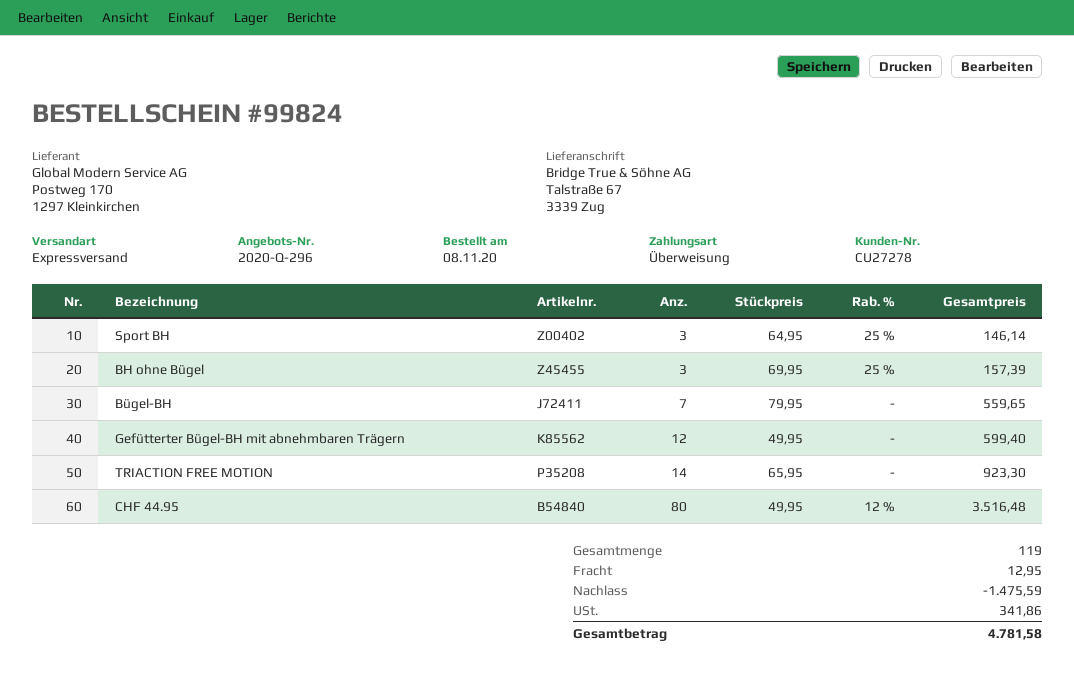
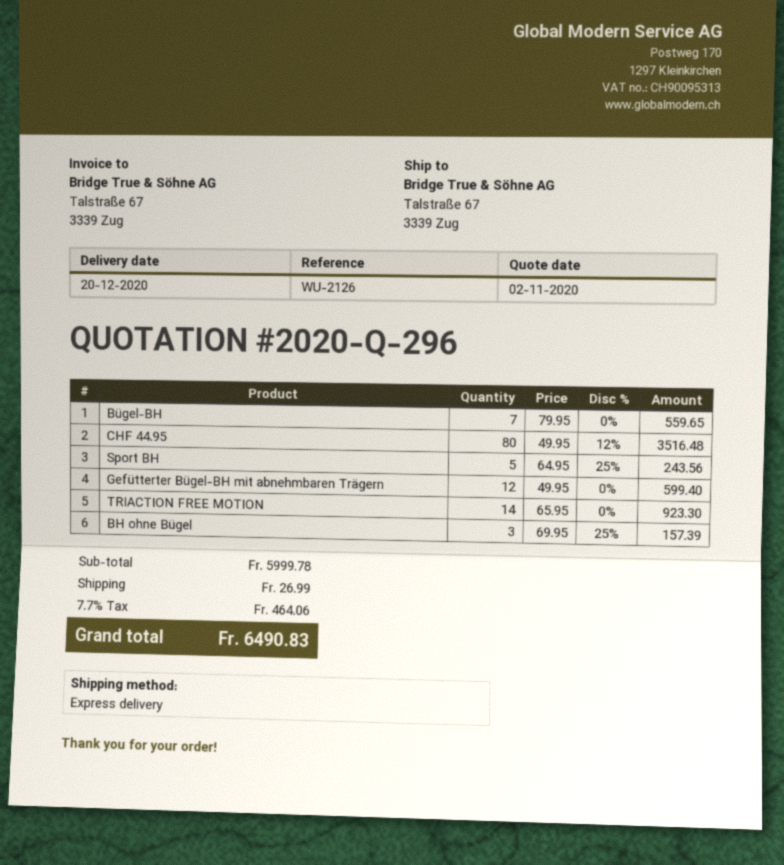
Sport BH: 3 x 64.95 - 25% = 146.14 -> 5 x 64.95 - 25% = 243.56
discount: 1475.59 -> none
shipping: 12.95 -> 26.99
tax: 341.86 -> 464.06
total: 4781.58 -> 6490.83

